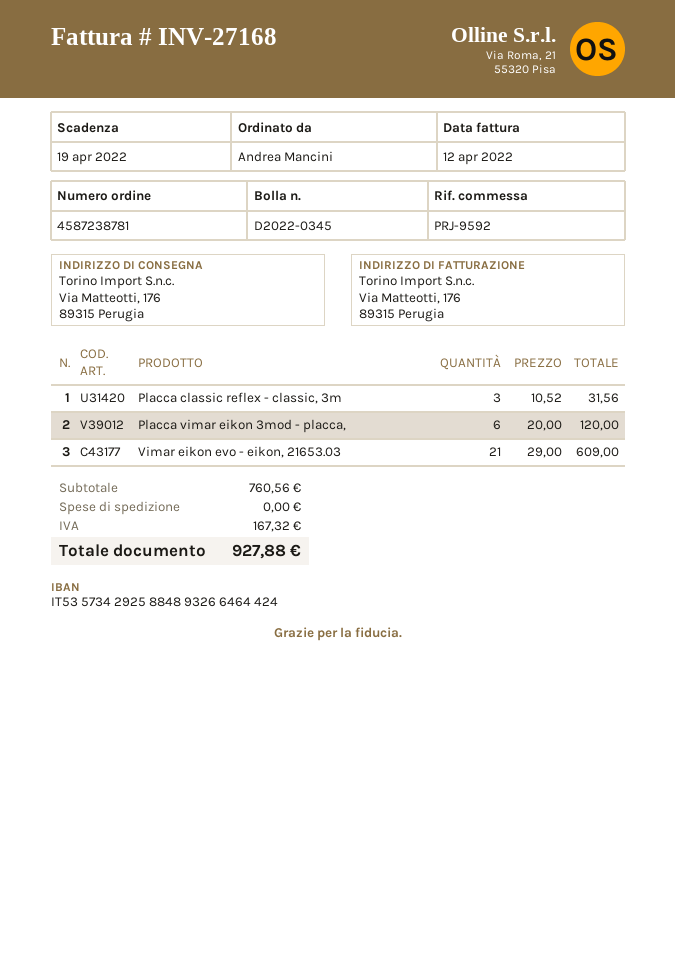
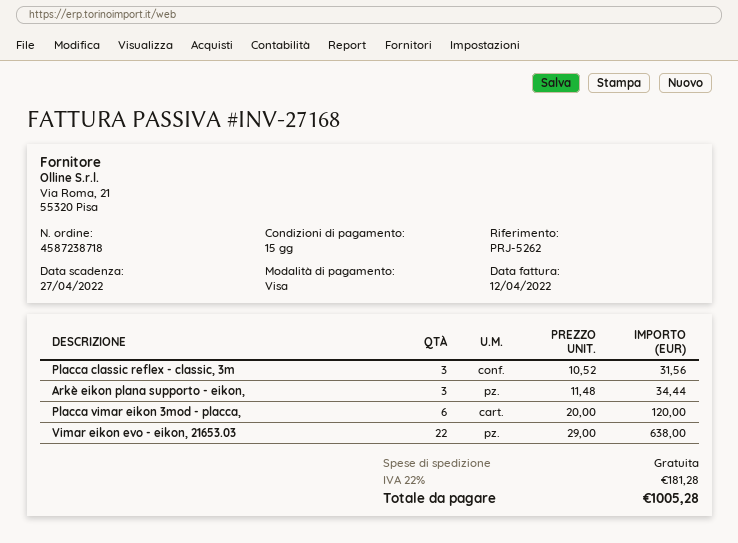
order number: 4587238781 -> 4587238718
due date: 2022-04-19 -> 2022-04-27
reference: PRJ-9592 -> PRJ-5262
Vimar eikon evo - eikon, 21653.03: 21 x 29.00 = 609.00 -> 22 x 29.00 = 638.00
Arkè eikon plana supporto - eikon,: none -> 3 x 11.48 = 34.44
tax: 167.32 -> 181.28
total: 927.88 -> 1005.28

